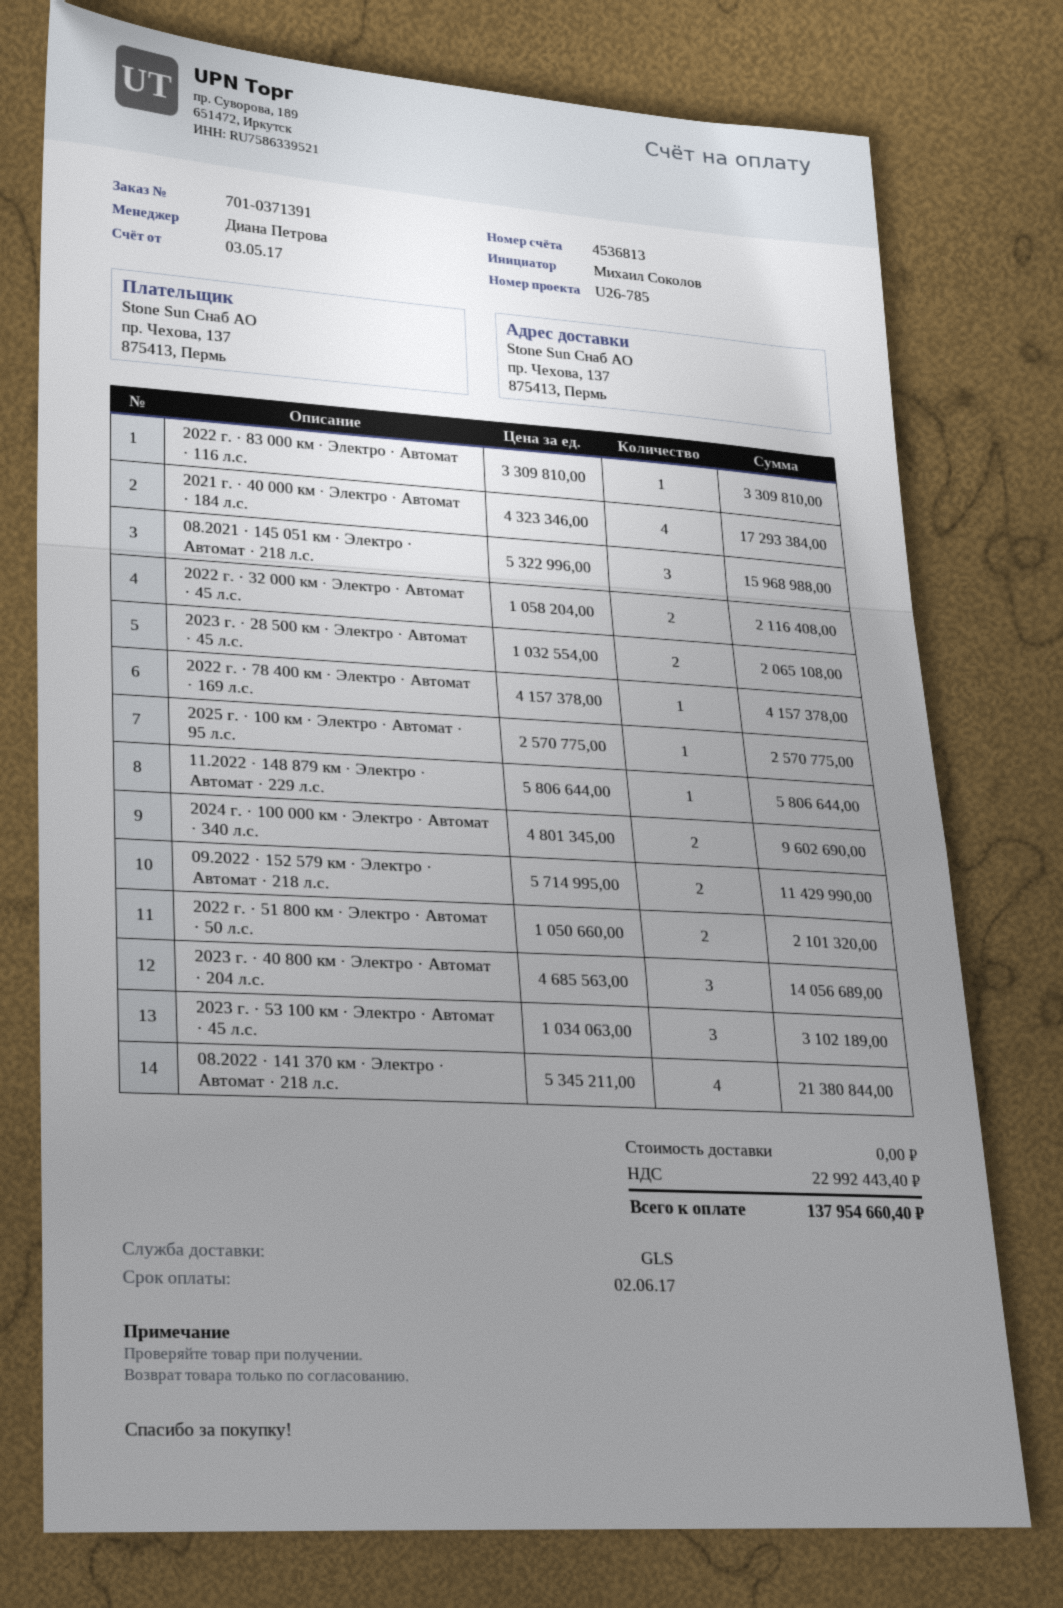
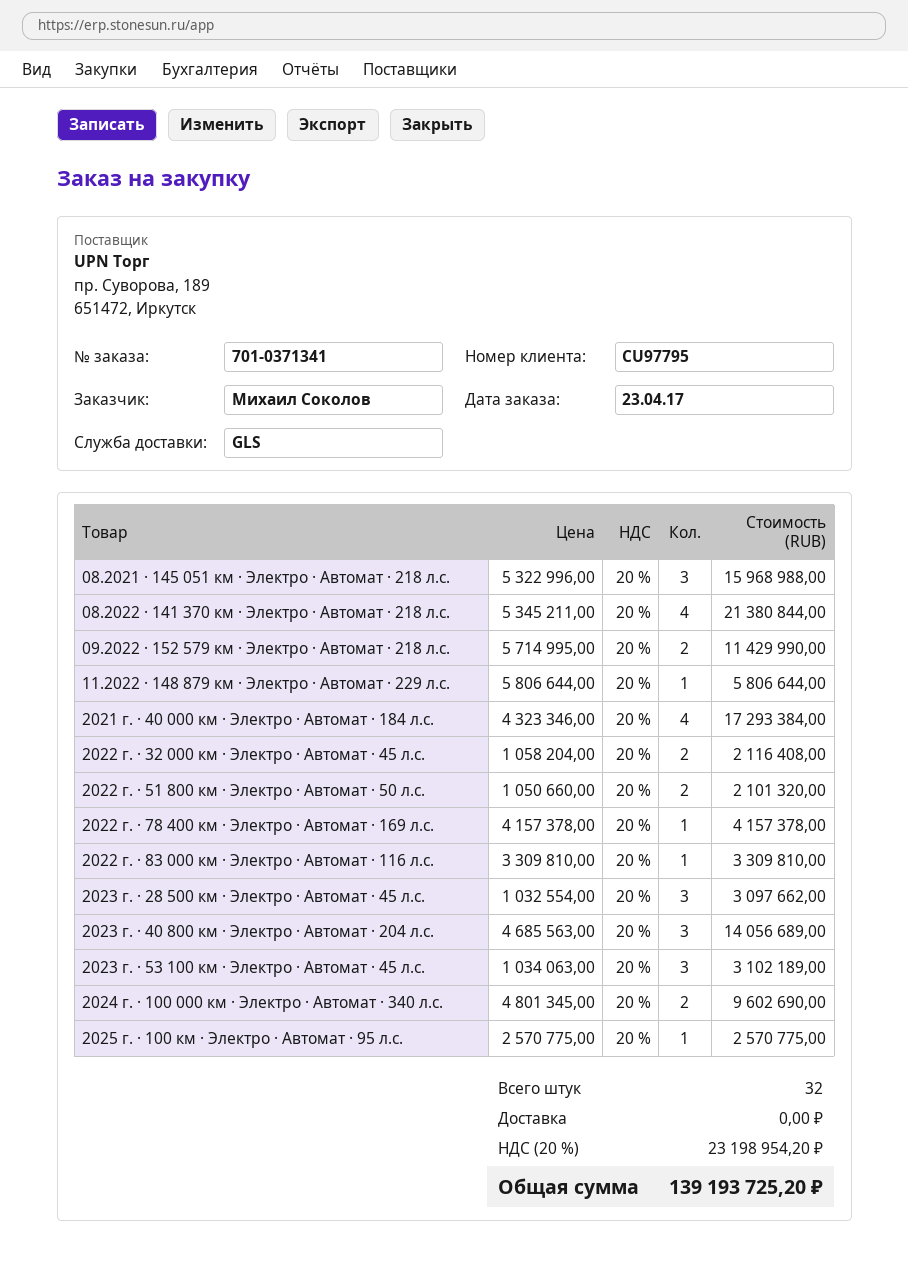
order number: 701-0371391 -> 701-0371341
2023 г. · 28 500 км · Электро · Автомат · 45 л.с.: 2 x 1032554.00 = 2065108.00 -> 3 x 1032554.00 = 3097662.00
tax: 22992443.40 -> 23198954.20
total: 137954660.40 -> 139193725.20

